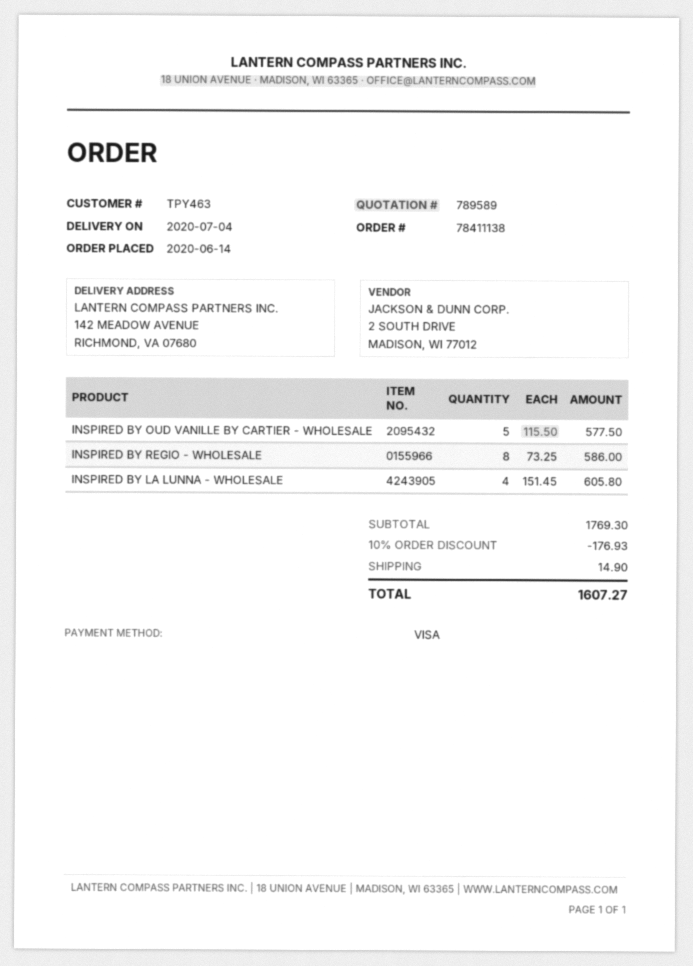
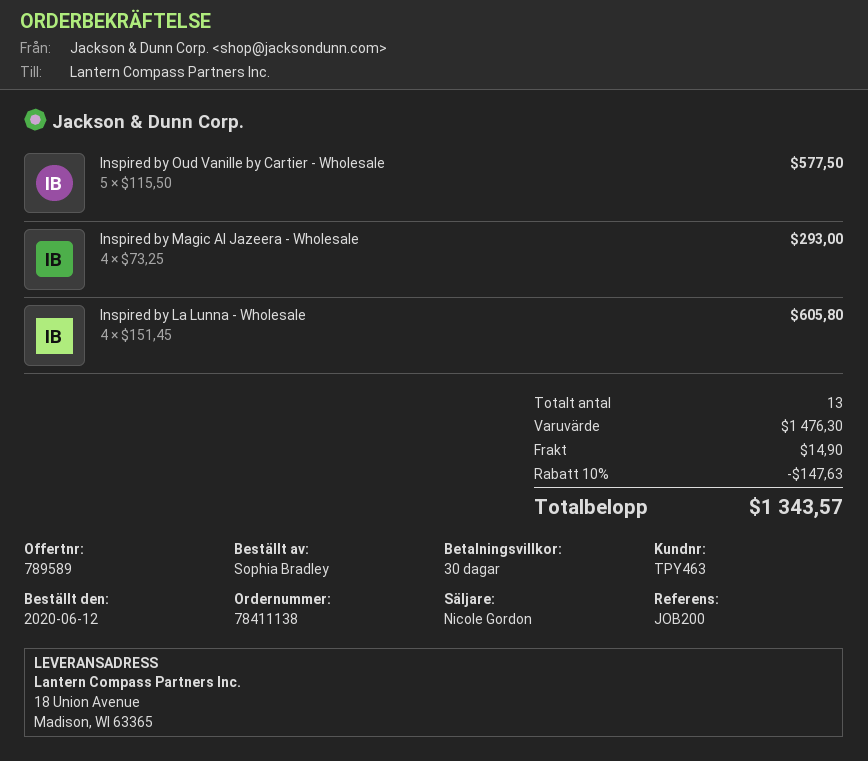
order date: 2020-06-14 -> 2020-06-12
ship to: 142 MEADOW AVENUE, RICHMOND, VA 07680 -> 18 Union Avenue, Madison, WI 63365
INSPIRED BY REGIO - WHOLESALE: 8 x 73.25 = 586.00 -> none
Inspired by Magic Al Jazeera - Wholesale: none -> 4 x 73.25 = 293.00
subtotal: 1769.30 -> 1476.30
discount: 10% = 176.93 -> 10% = 147.63
total: 1607.27 -> 1343.57

